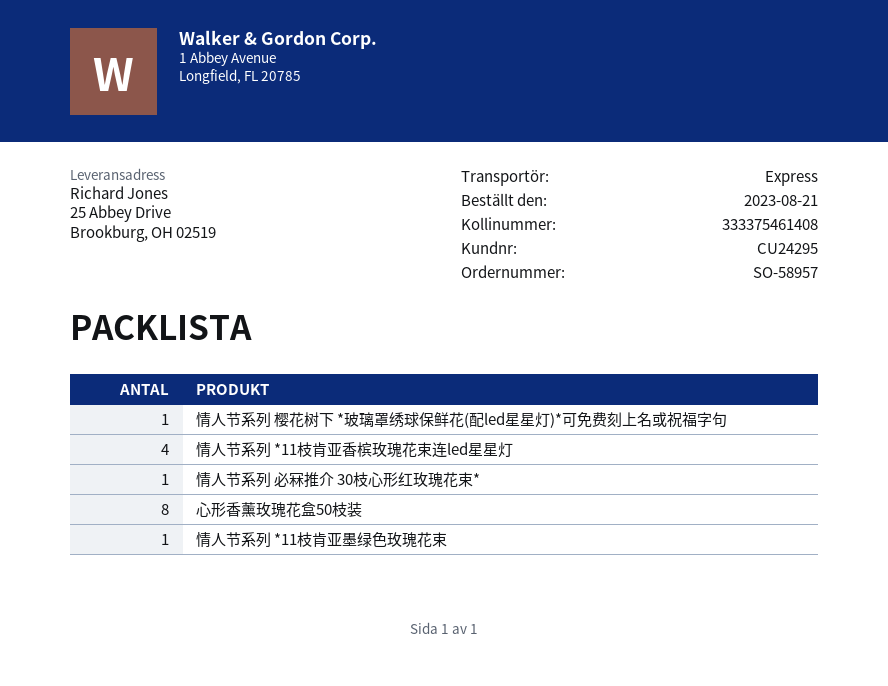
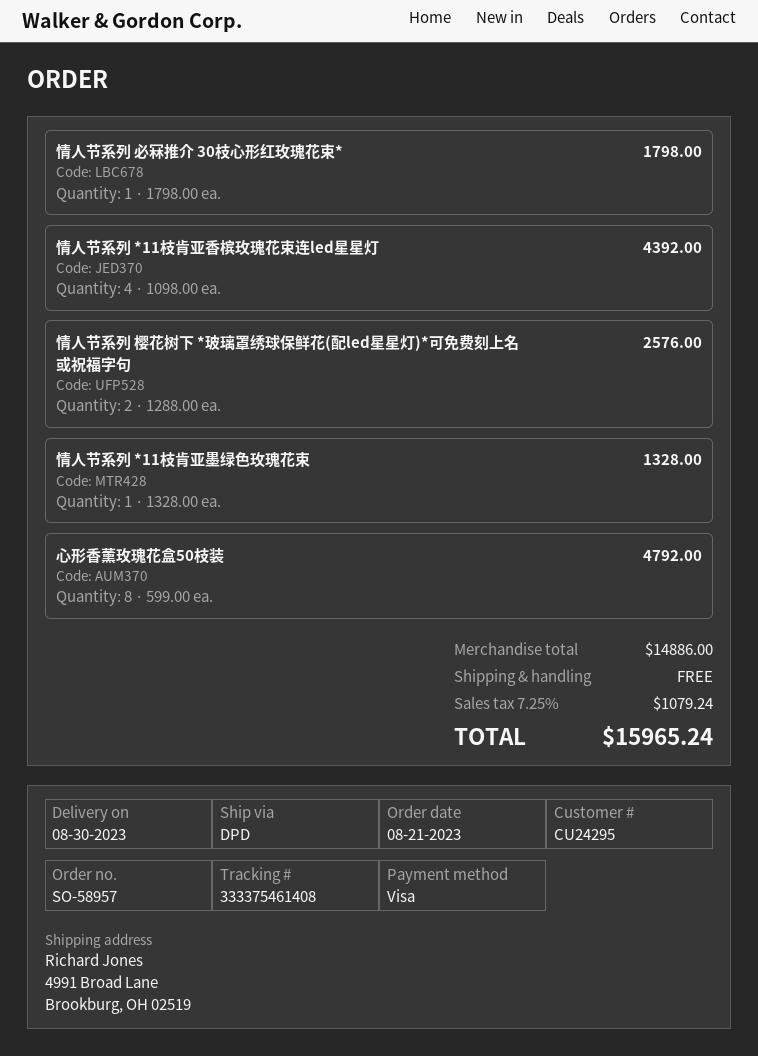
shipping method: express -> DPD
ship to: 25 Abbey Drive, Brookburg, OH 02519 -> 4991 Broad Lane, Brookburg, OH 02519
情人节系列 樱花树下 *玻璃罩绣球保鲜花(配led星星灯)*可免费刻上名或祝福字句: 1 -> 2

